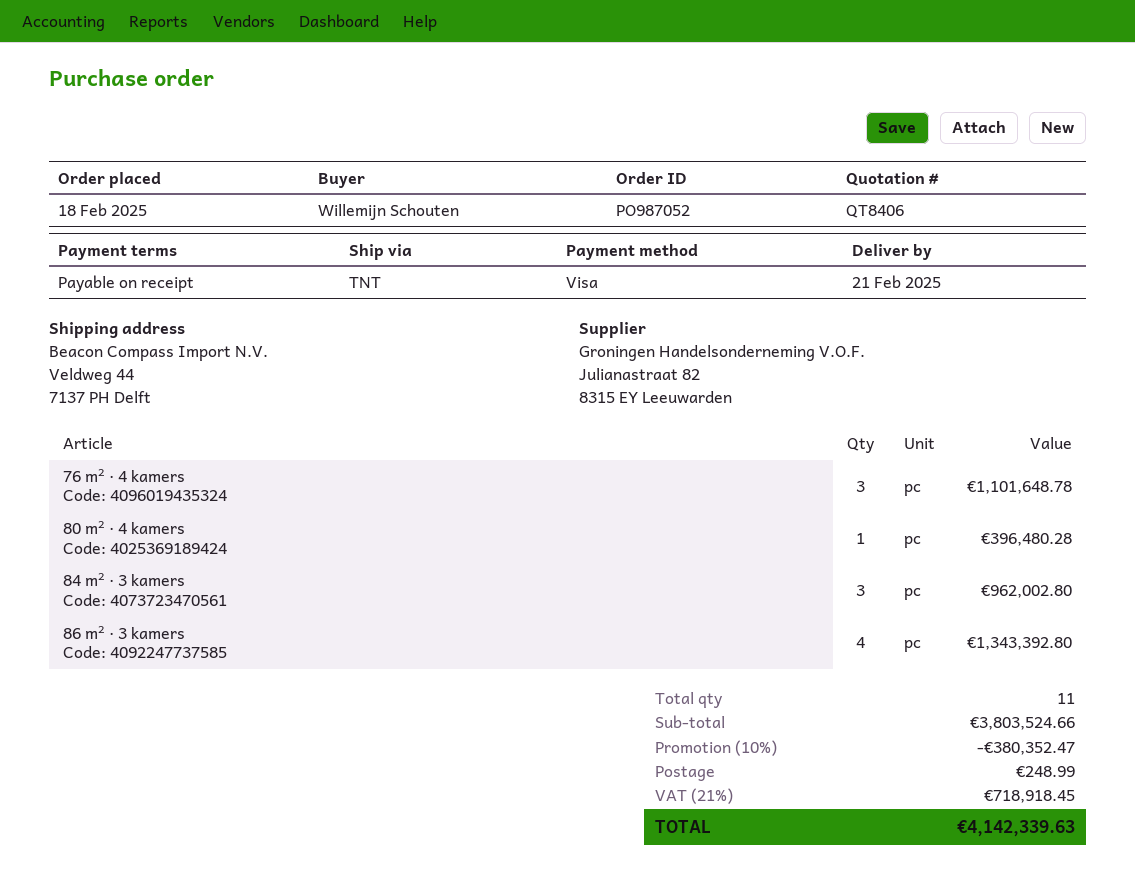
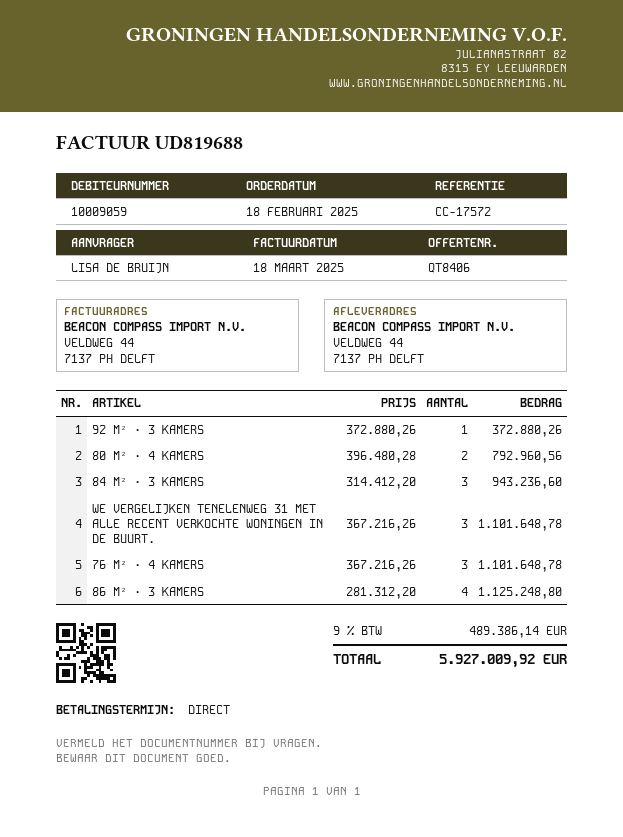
ordered by: Willemijn Schouten -> LISA DE BRUIJN
80 m² · 4 kamers: 1 for 396480.28 -> 2 for 792960.56
84 m² · 3 kamers: 3 for 962002.80 -> 3 for 943236.60
86 m² · 3 kamers: 4 for 1343392.80 -> 4 for 1125248.80
92 M² · 3 KAMERS: none -> 1 for 372880.26
WE VERGELIJKEN TENELENWEG 31 MET ALLE RECENT VERKOCHTE WONINGEN IN DE BUURT.: none -> 3 for 1101648.78
discount: 10% = 380352.47 -> none
shipping: 248.99 -> none
tax: 21% = 718918.45 -> 9% = 489386.14
total: 4142339.63 -> 5927009.92

